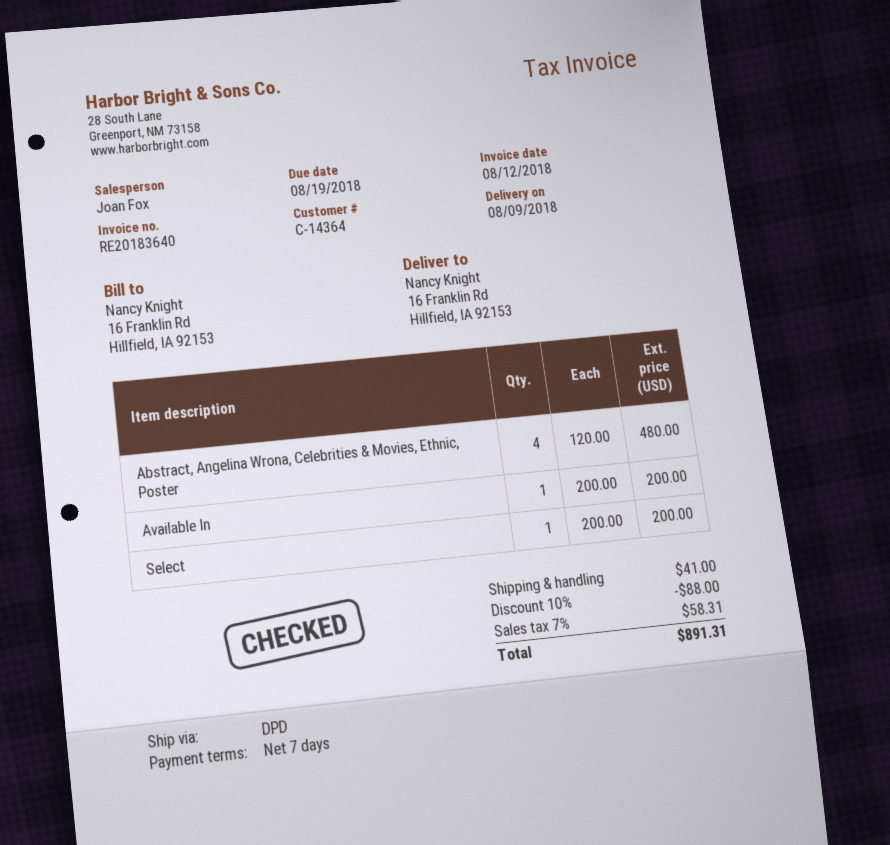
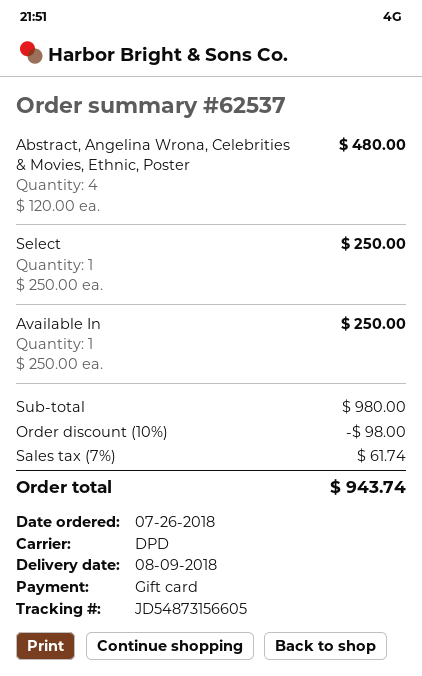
Available In: 1 x 200.00 = 200.00 -> 1 x 250.00 = 250.00
Select: 1 x 200.00 = 200.00 -> 1 x 250.00 = 250.00
discount: 10% = 88.00 -> 10% = 98.00
shipping: 41.00 -> none
tax: 7% = 58.31 -> 7% = 61.74
total: 891.31 -> 943.74

